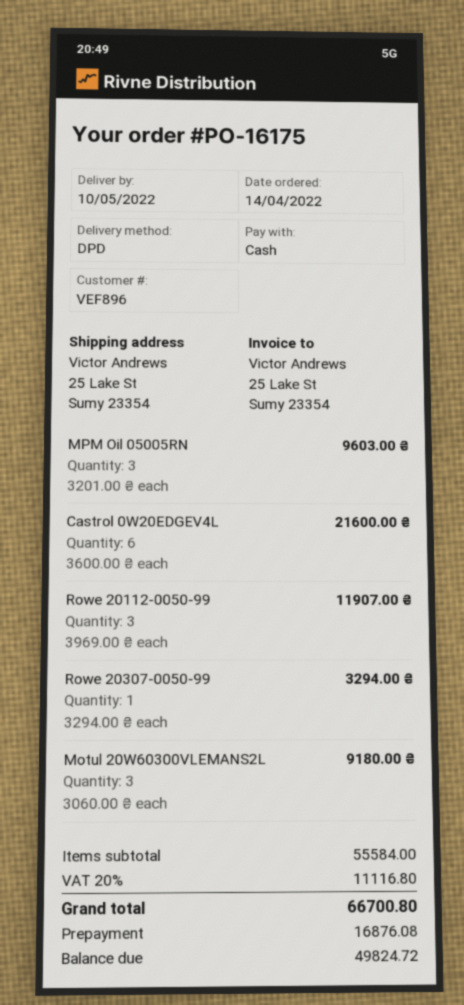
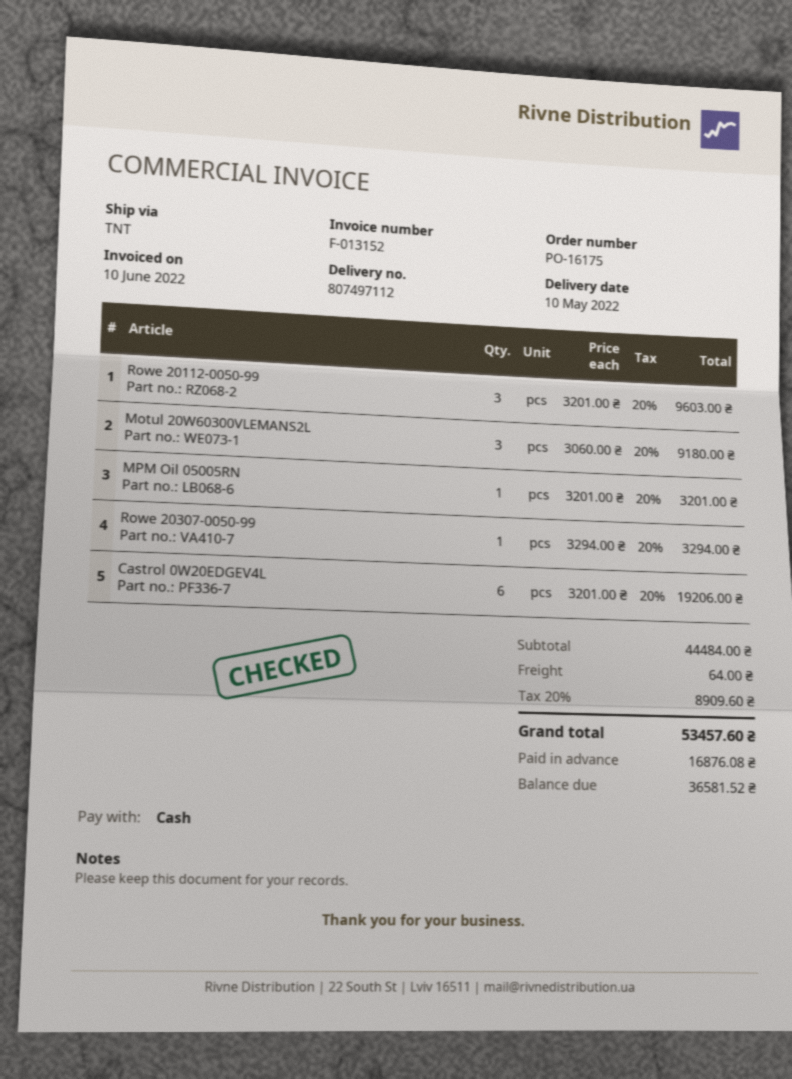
shipping method: DPD -> TNT
MPM Oil 05005RN: 3 x 3201.00 = 9603.00 -> 1 x 3201.00 = 3201.00
Castrol 0W20EDGEV4L: 6 x 3600.00 = 21600.00 -> 6 x 3201.00 = 19206.00
Rowe 20112-0050-99: 3 x 3969.00 = 11907.00 -> 3 x 3201.00 = 9603.00
subtotal: 55584.00 -> 44484.00
shipping: none -> 64.00
tax: 20% = 11116.80 -> 20% = 8909.60
total: 66700.80 -> 53457.60
balance: 49824.72 -> 36581.52

